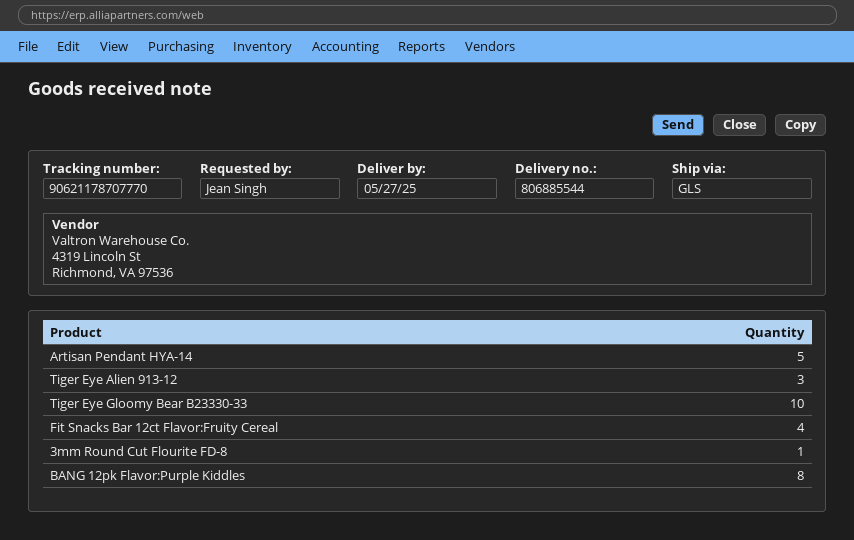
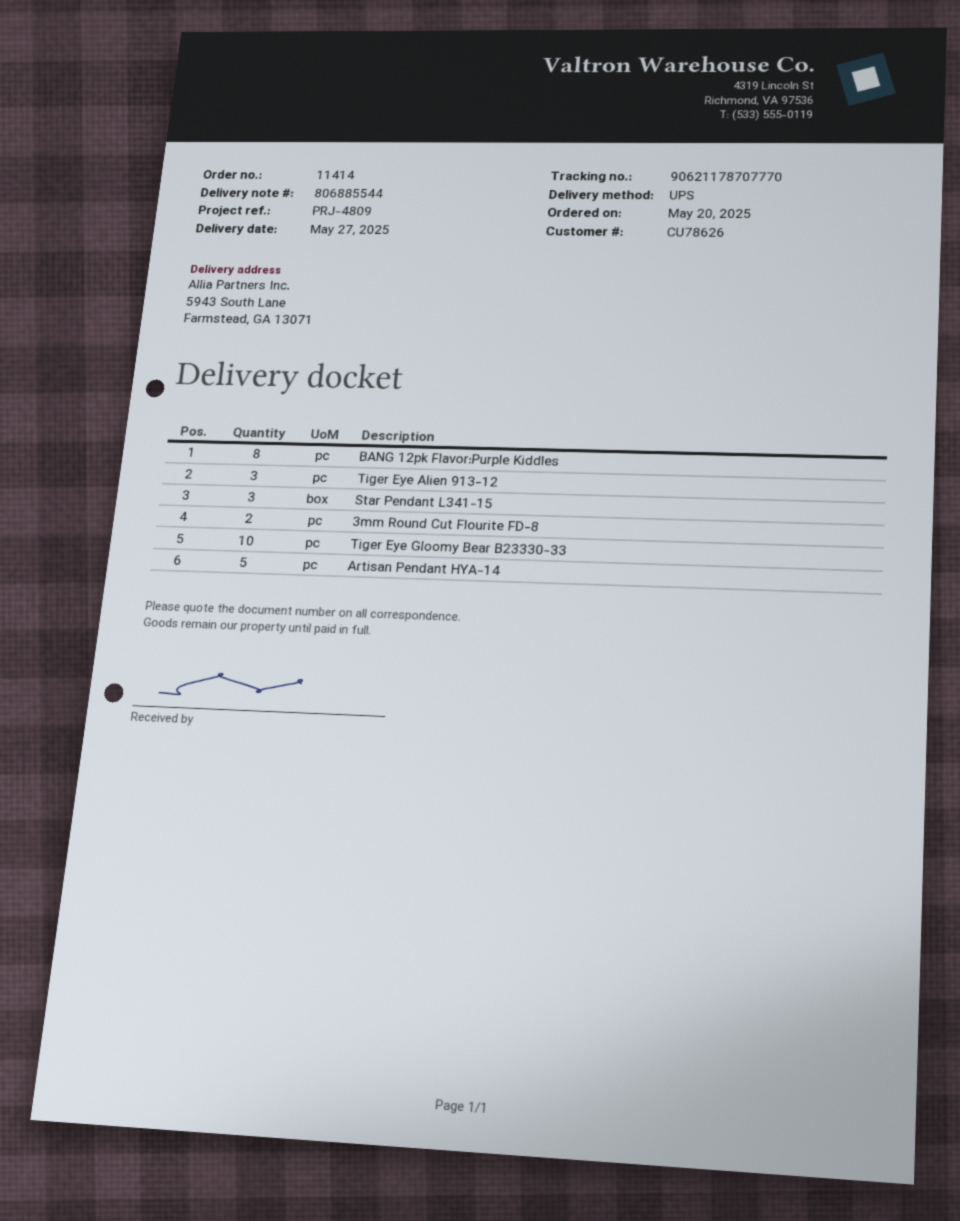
shipping method: GLS -> UPS
Fit Snacks Bar 12ct Flavor:Fruity Cereal: 4 -> none
3mm Round Cut Flourite FD-8: 1 -> 2
Star Pendant L341-15: none -> 3

